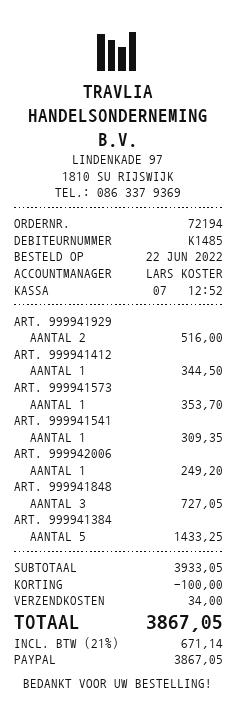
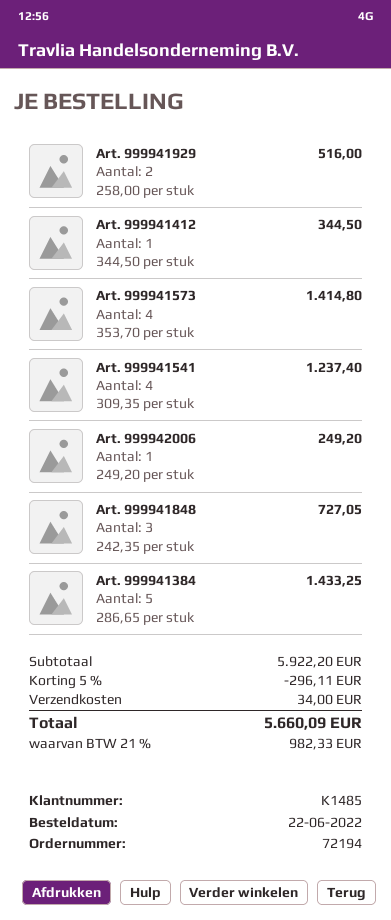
ART. 999941573: 1 for 353.70 -> 4 for 1414.80
ART. 999941541: 1 for 309.35 -> 4 for 1237.40
subtotal: 3933.05 -> 5922.20
discount: 100.00 -> 296.11
tax: 21% = 671.14 -> 21% = 982.33
total: 3867.05 -> 5660.09

